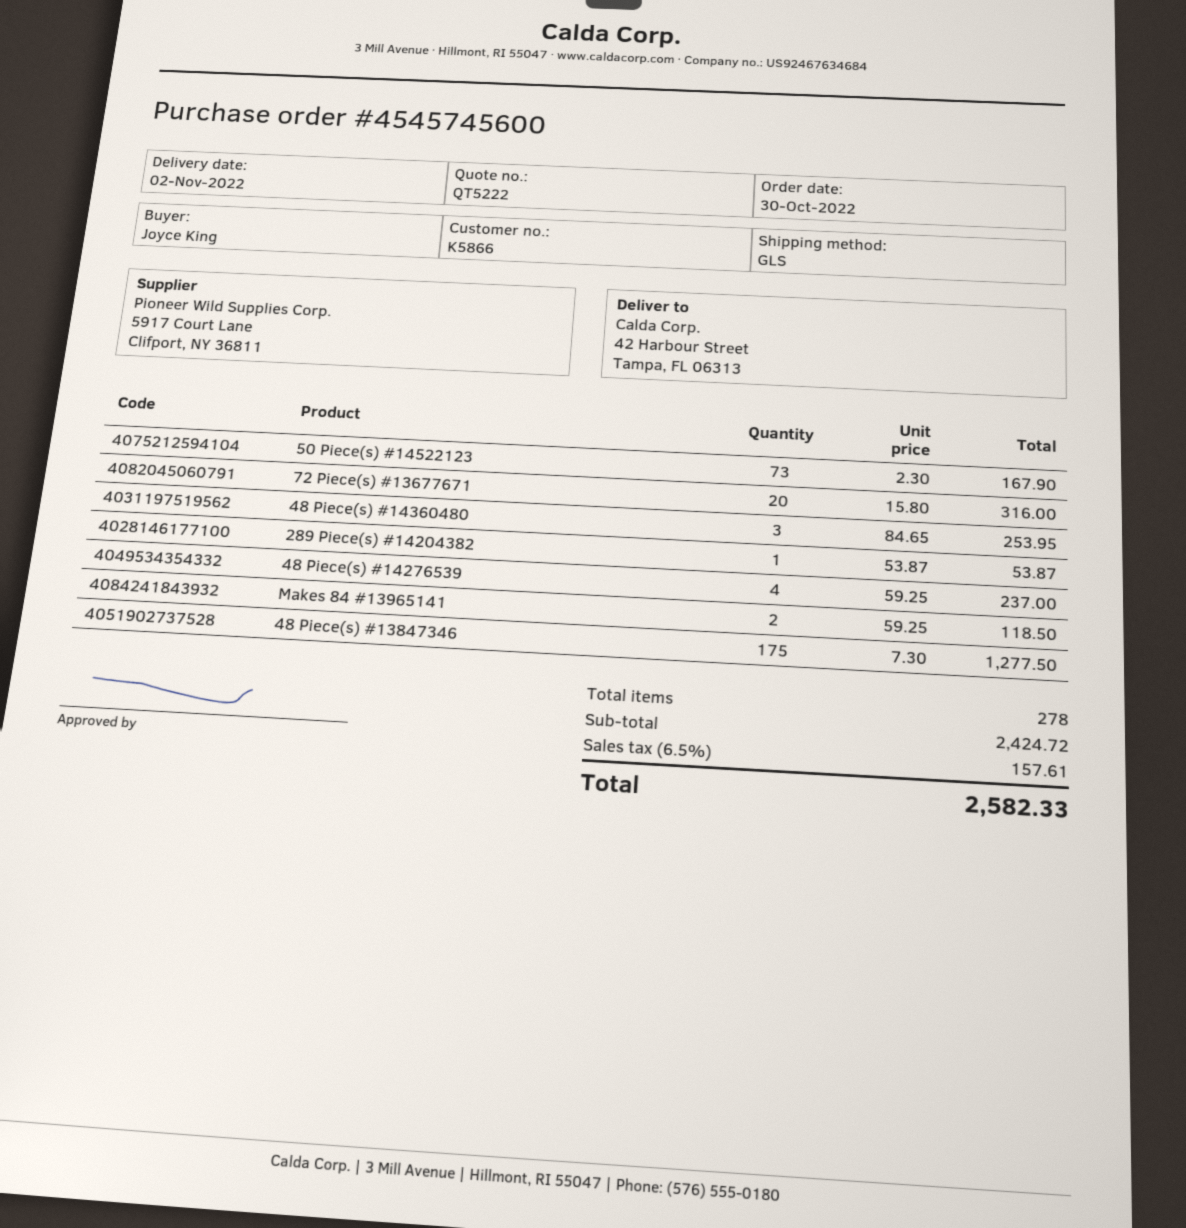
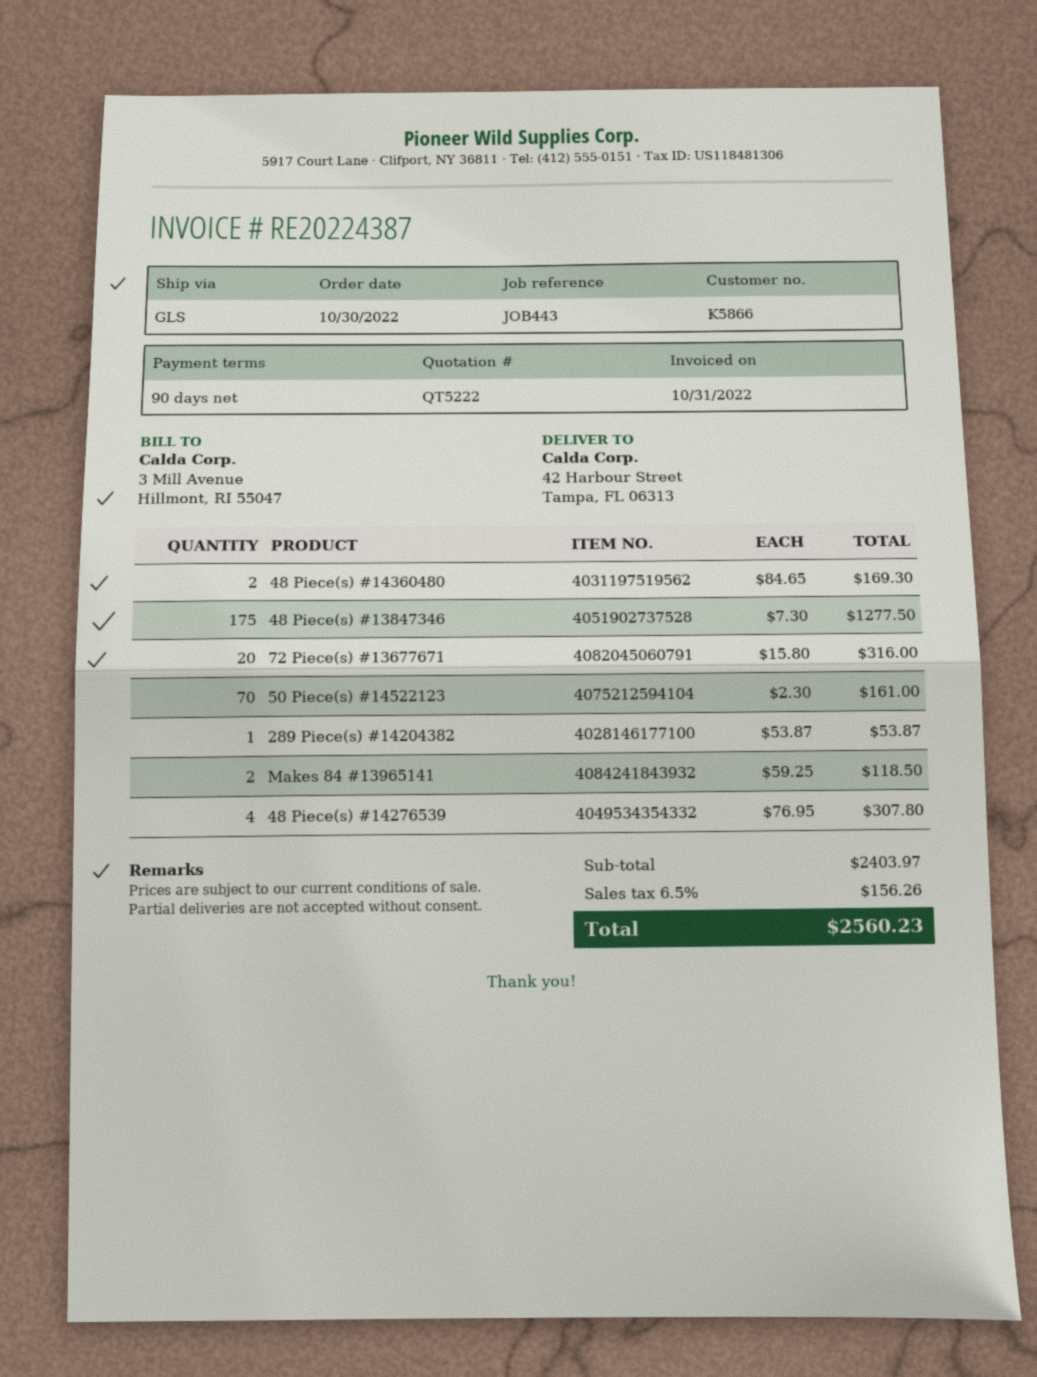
50 Piece(s) #14522123: 73 x 2.30 = 167.90 -> 70 x 2.30 = 161.00
48 Piece(s) #14360480: 3 x 84.65 = 253.95 -> 2 x 84.65 = 169.30
48 Piece(s) #14276539: 4 x 59.25 = 237.00 -> 4 x 76.95 = 307.80
subtotal: 2424.72 -> 2403.97
tax: 6.5% = 157.61 -> 6.5% = 156.26
total: 2582.33 -> 2560.23

